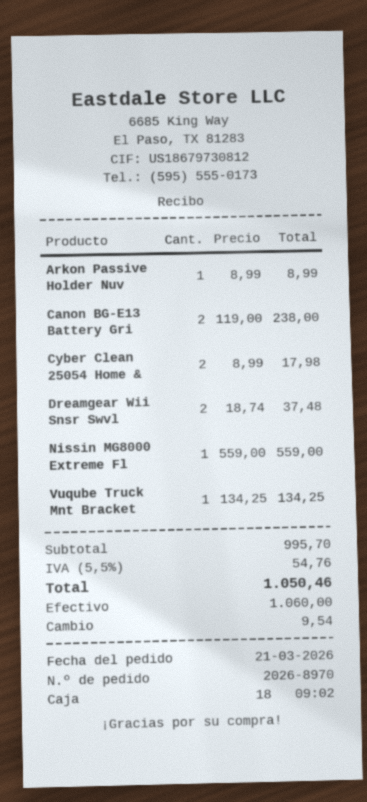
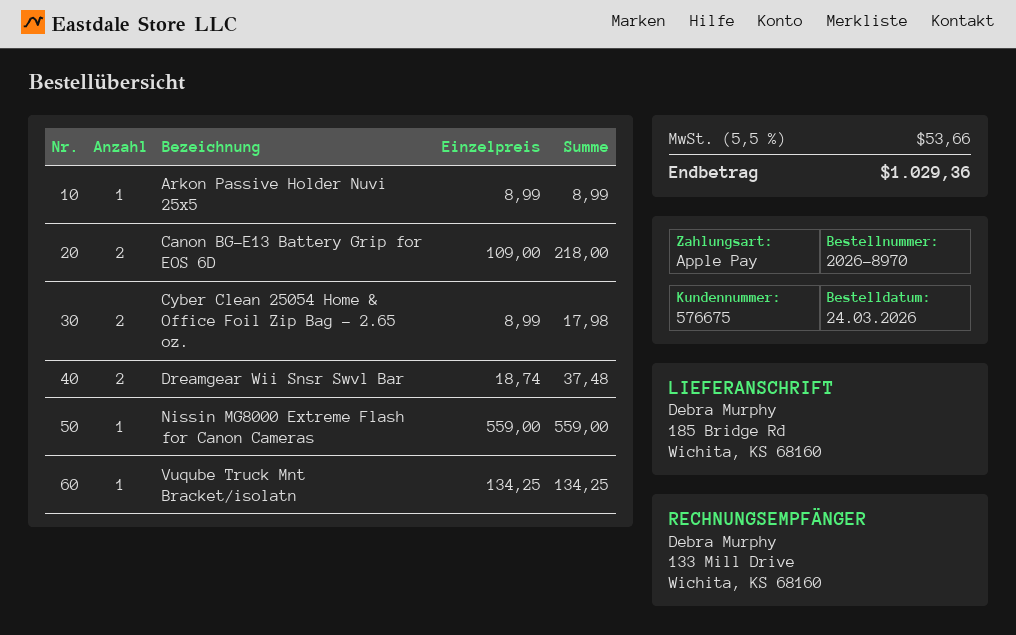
order date: 2026-03-21 -> 2026-03-24
payment method: cash -> Apple Pay
Canon BG-E13 Battery Gri: 2 x 119.00 = 238.00 -> 2 x 109.00 = 218.00
tax: 5.5% = 54.76 -> 5.5% = 53.66
total: 1050.46 -> 1029.36

